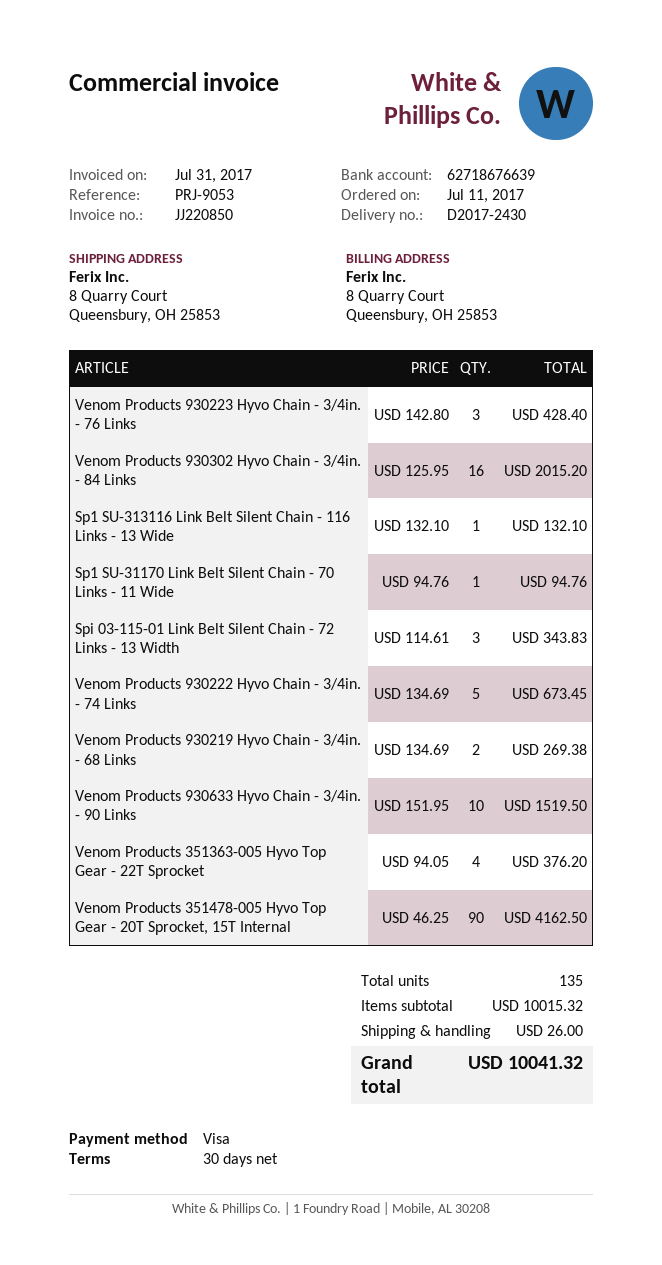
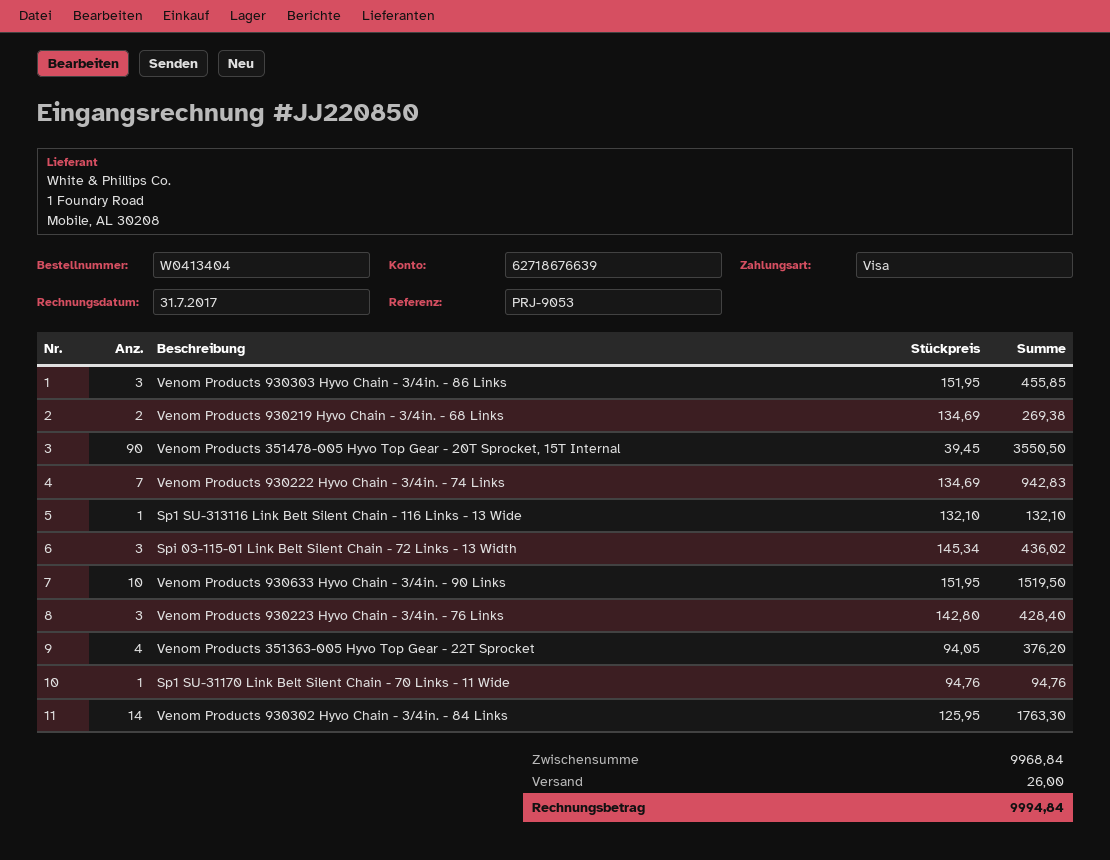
Venom Products 930302 Hyvo Chain - 3/4in. - 84 Links: 16 x 125.95 = 2015.20 -> 14 x 125.95 = 1763.30
Spi 03-115-01 Link Belt Silent Chain - 72 Links - 13 Width: 3 x 114.61 = 343.83 -> 3 x 145.34 = 436.02
Venom Products 930222 Hyvo Chain - 3/4in. - 74 Links: 5 x 134.69 = 673.45 -> 7 x 134.69 = 942.83
Venom Products 351478-005 Hyvo Top Gear - 20T Sprocket, 15T Internal: 90 x 46.25 = 4162.50 -> 90 x 39.45 = 3550.50
Venom Products 930303 Hyvo Chain - 3/4in. - 86 Links: none -> 3 x 151.95 = 455.85
subtotal: 10015.32 -> 9968.84
total: 10041.32 -> 9994.84

